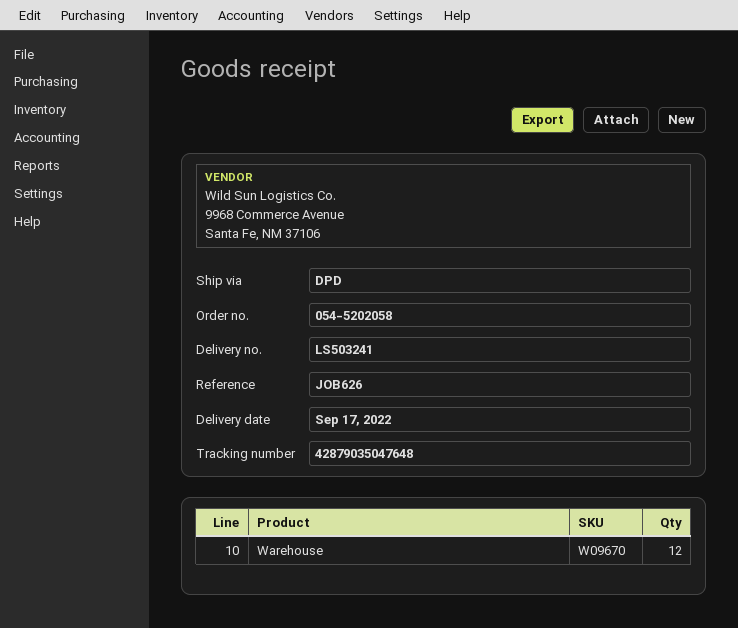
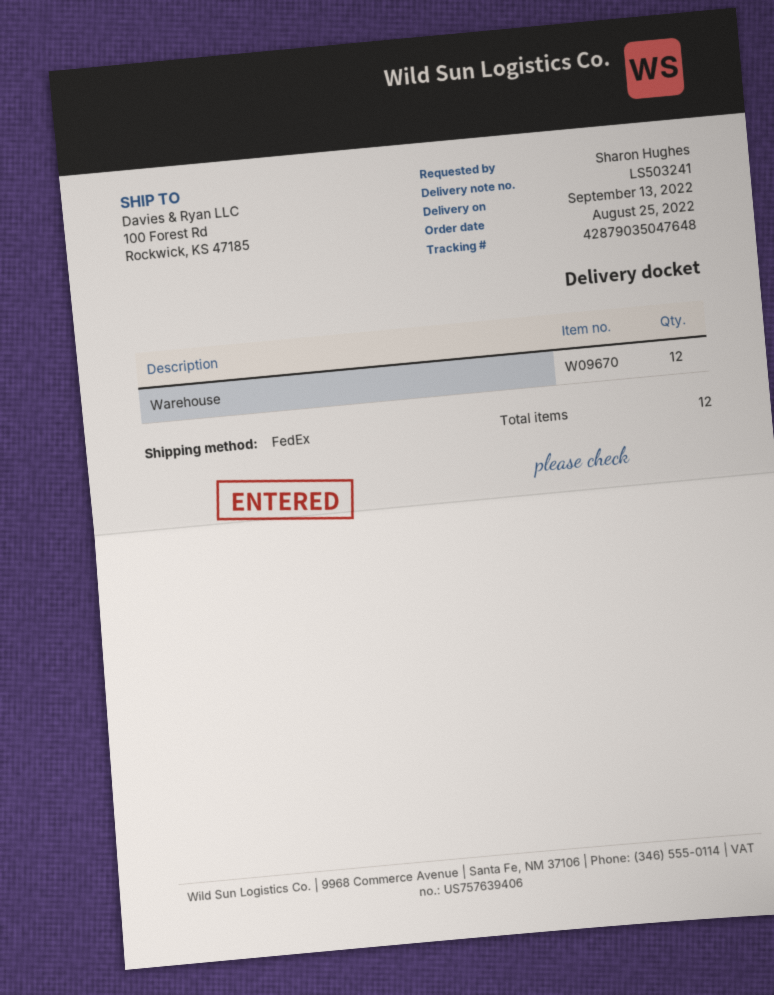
delivery date: 2022-09-17 -> 2022-09-13
shipping method: DPD -> FedEx

